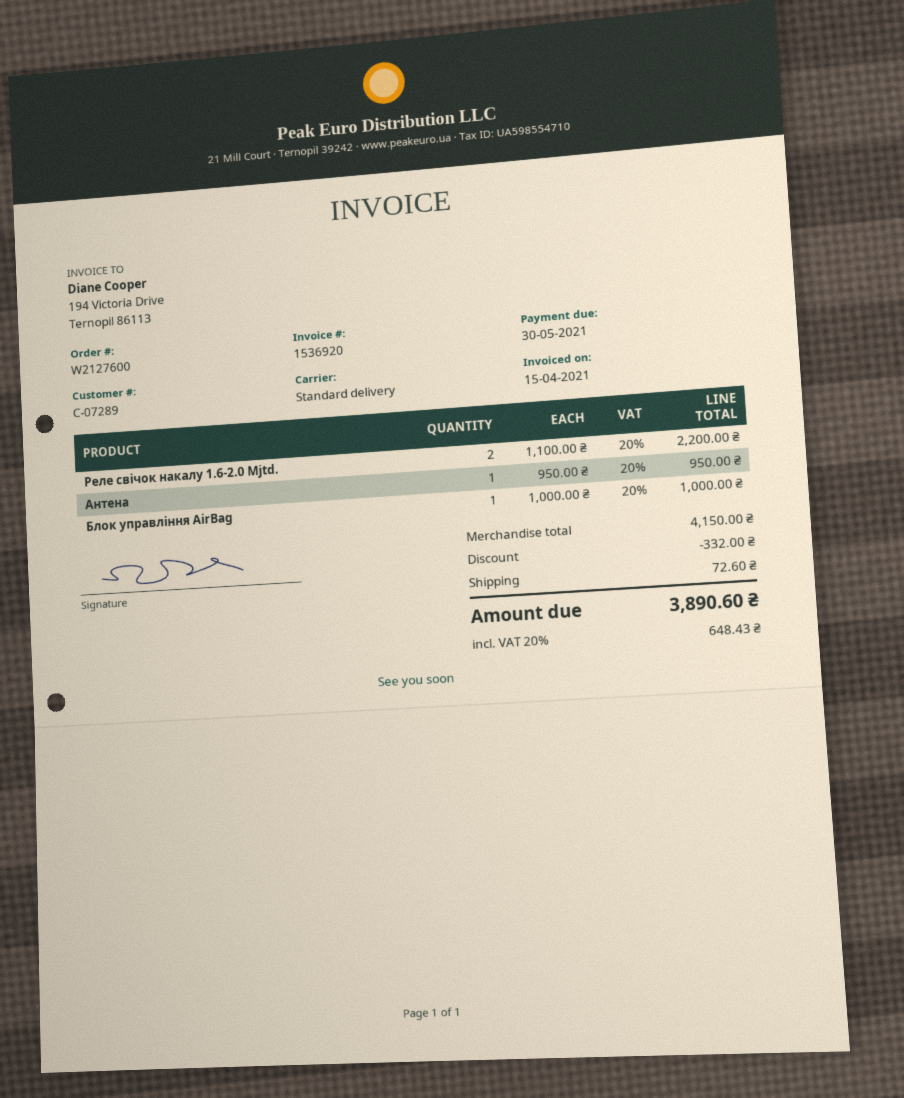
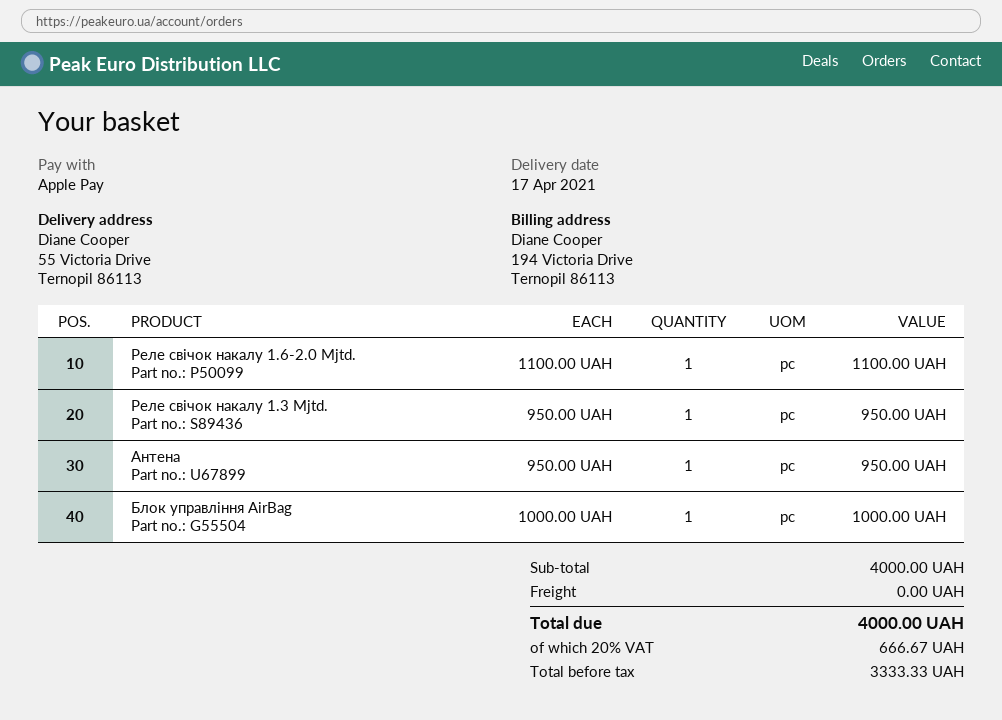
Реле свічок накалу 1.6-2.0 Mjtd.: 2 x 1100.00 = 2200.00 -> 1 x 1100.00 = 1100.00
Реле свічок накалу 1.3 Mjtd.: none -> 1 x 950.00 = 950.00
subtotal: 4150.00 -> 4000.00
discount: 332.00 -> none
shipping: 72.60 -> 0.00
tax: 20% = 648.43 -> 20% = 666.67
total: 3890.60 -> 4000.00

